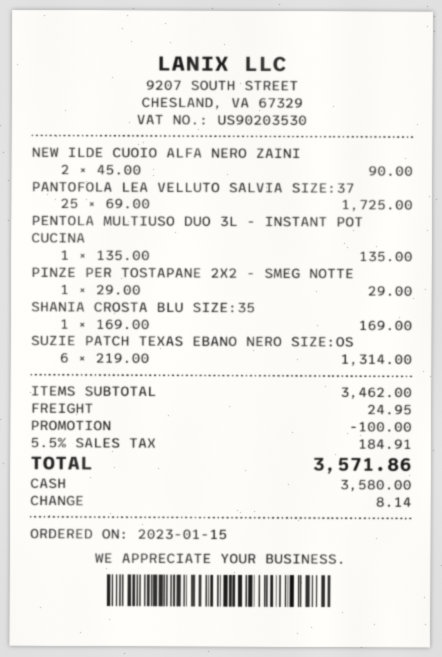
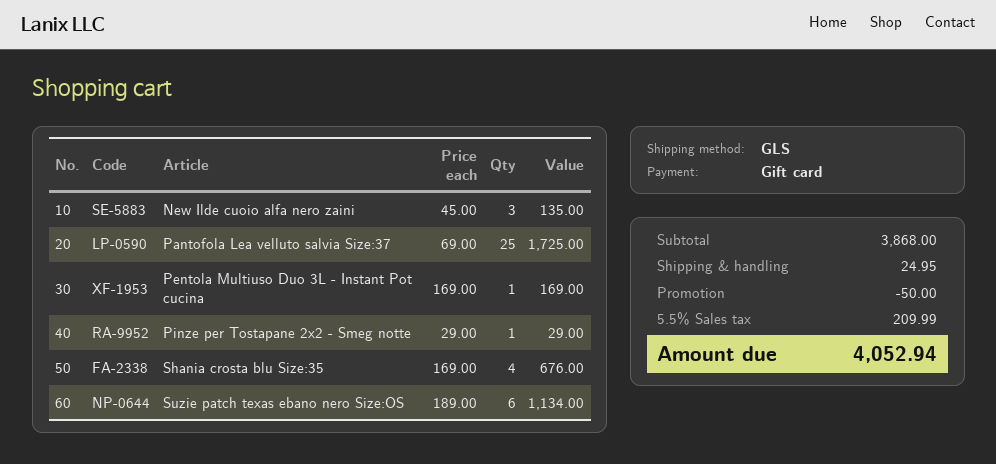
payment method: cash -> gift card
NEW ILDE CUOIO ALFA NERO ZAINI: 2 x 45.00 = 90.00 -> 3 x 45.00 = 135.00
PENTOLA MULTIUSO DUO 3L - INSTANT POT CUCINA: 1 x 135.00 = 135.00 -> 1 x 169.00 = 169.00
SHANIA CROSTA BLU SIZE:35: 1 x 169.00 = 169.00 -> 4 x 169.00 = 676.00
SUZIE PATCH TEXAS EBANO NERO SIZE:OS: 6 x 219.00 = 1314.00 -> 6 x 189.00 = 1134.00
subtotal: 3462.00 -> 3868.00
discount: 100.00 -> 50.00
tax: 5.5% = 184.91 -> 5.5% = 209.99
total: 3571.86 -> 4052.94

